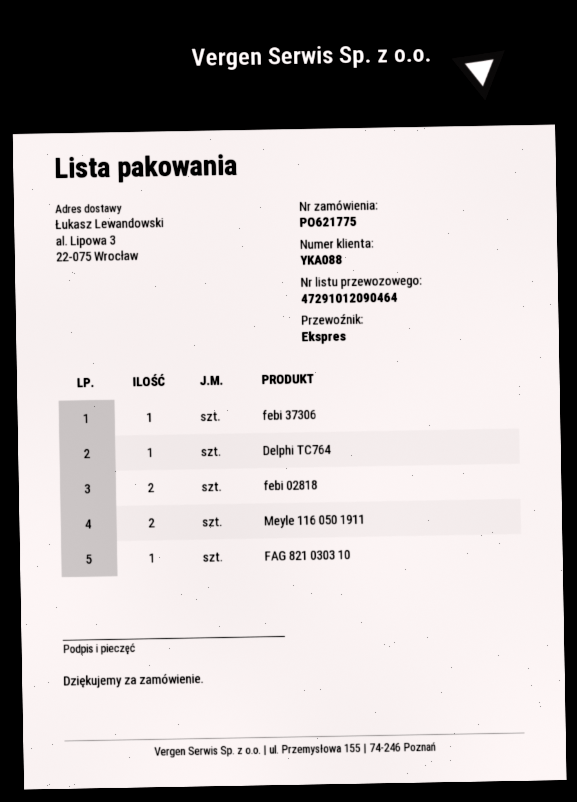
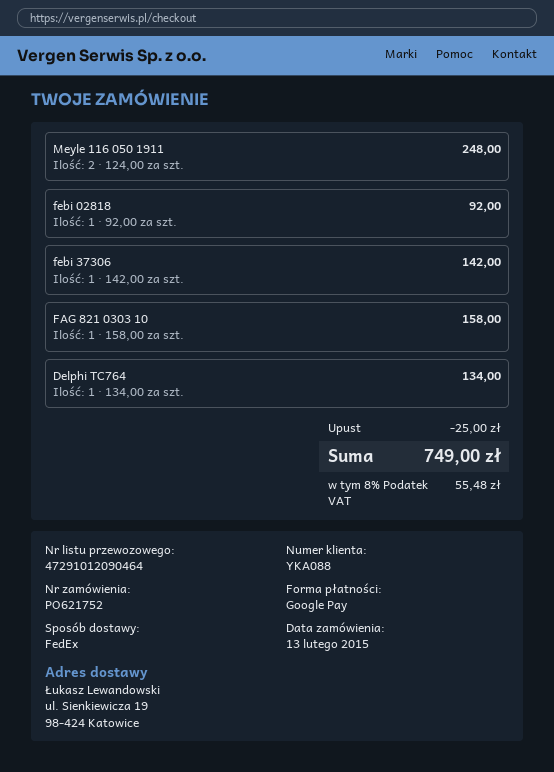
order number: PO621775 -> PO621752
shipping method: express -> FedEx
ship to: al. Lipowa 3, 22-075 Wrocław -> ul. Sienkiewicza 19, 98-424 Katowice
febi 02818: 2 -> 1

